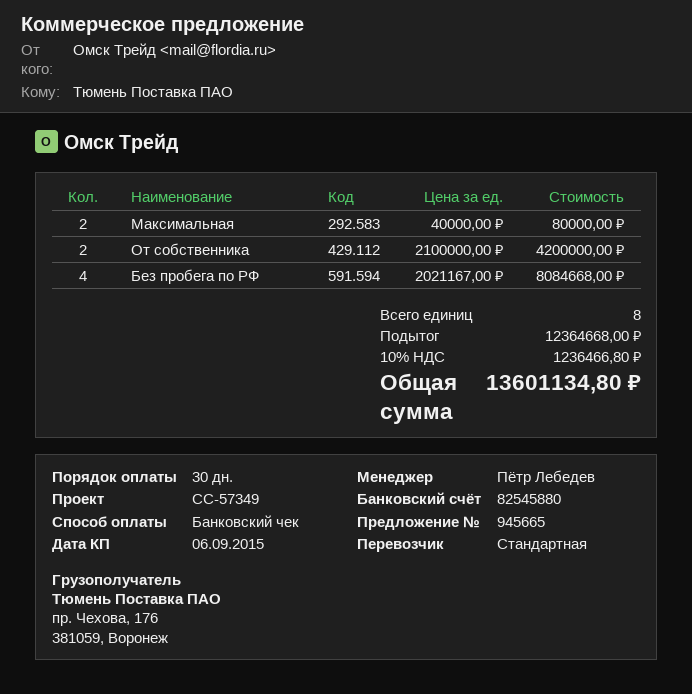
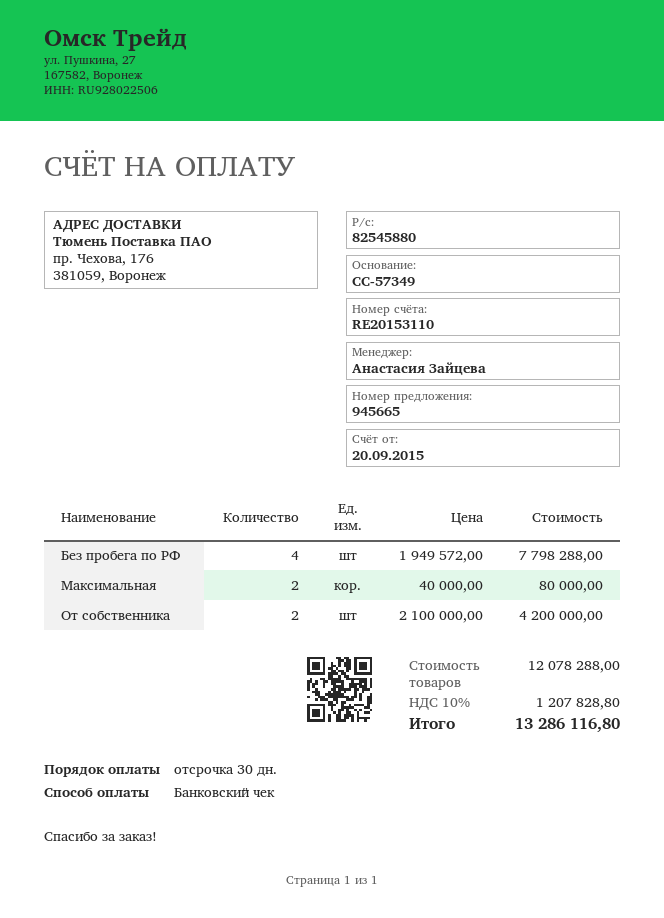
sales rep: Пётр Лебедев -> Анастасия Зайцева
Без пробега по РФ: 4 x 2021167.00 = 8084668.00 -> 4 x 1949572.00 = 7798288.00
subtotal: 12364668.00 -> 12078288.00
tax: 10% = 1236466.80 -> 10% = 1207828.80
total: 13601134.80 -> 13286116.80

